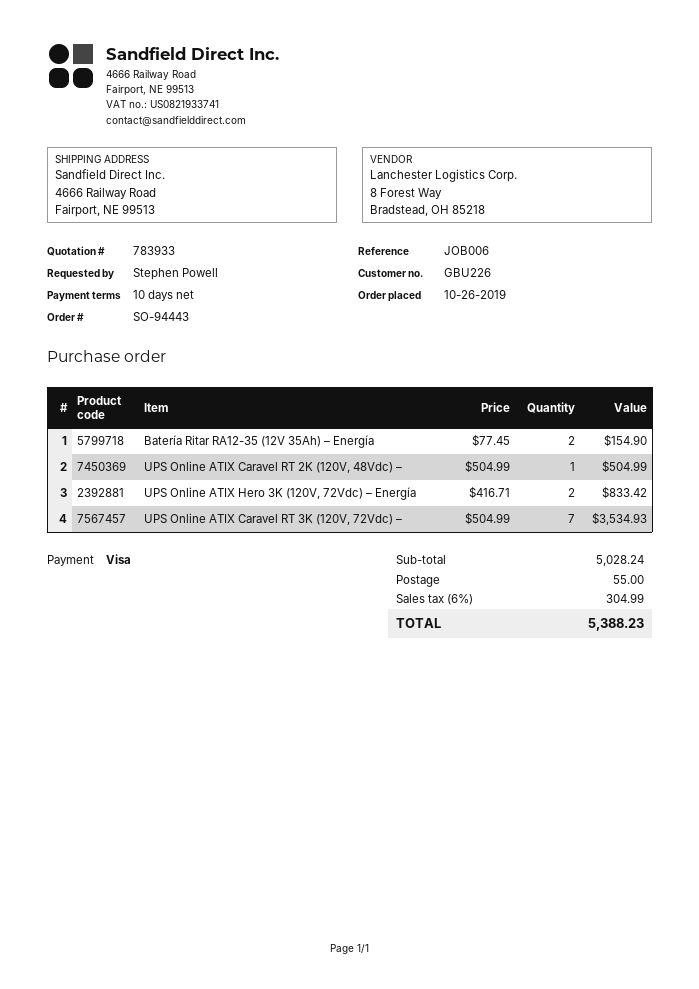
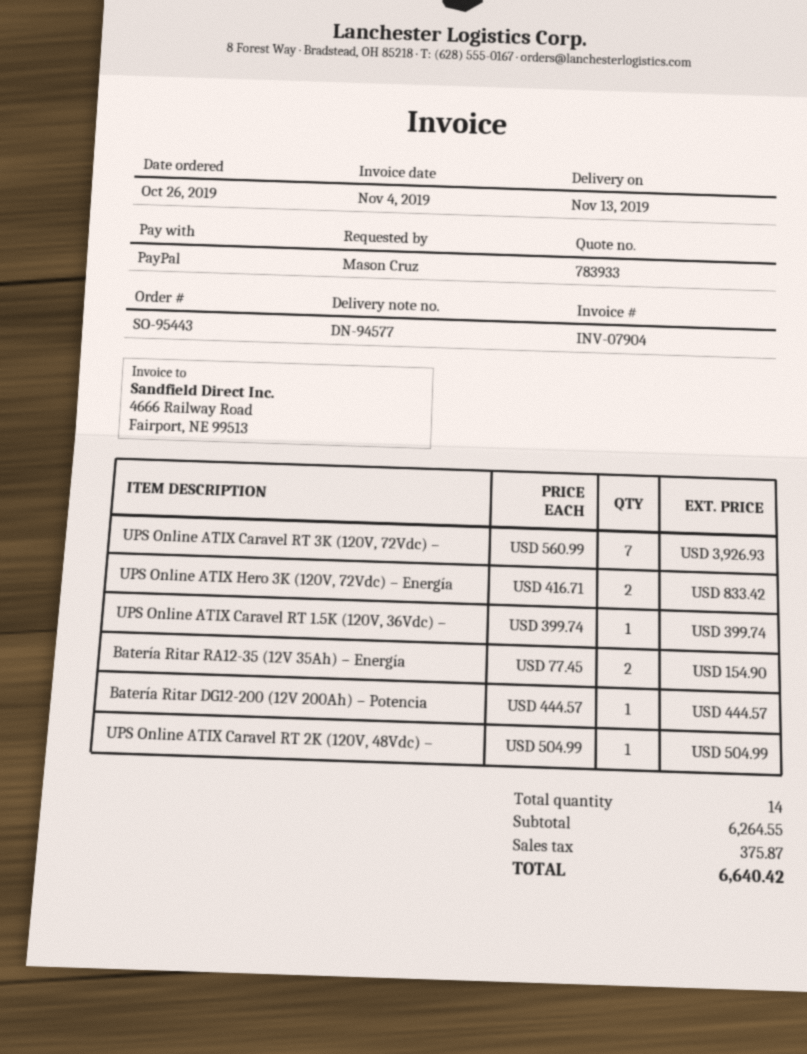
order number: SO-94443 -> SO-95443
ordered by: Stephen Powell -> Mason Cruz
payment method: Visa -> PayPal
UPS Online ATIX Caravel RT 3K (120V, 72Vdc) –: 7 x 504.99 = 3534.93 -> 7 x 560.99 = 3926.93
UPS Online ATIX Caravel RT 1.5K (120V, 36Vdc) –: none -> 1 x 399.74 = 399.74
Batería Ritar DG12-200 (12V 200Ah) – Potencia: none -> 1 x 444.57 = 444.57
subtotal: 5028.24 -> 6264.55
shipping: 55.00 -> none
tax: 304.99 -> 375.87
total: 5388.23 -> 6640.42

